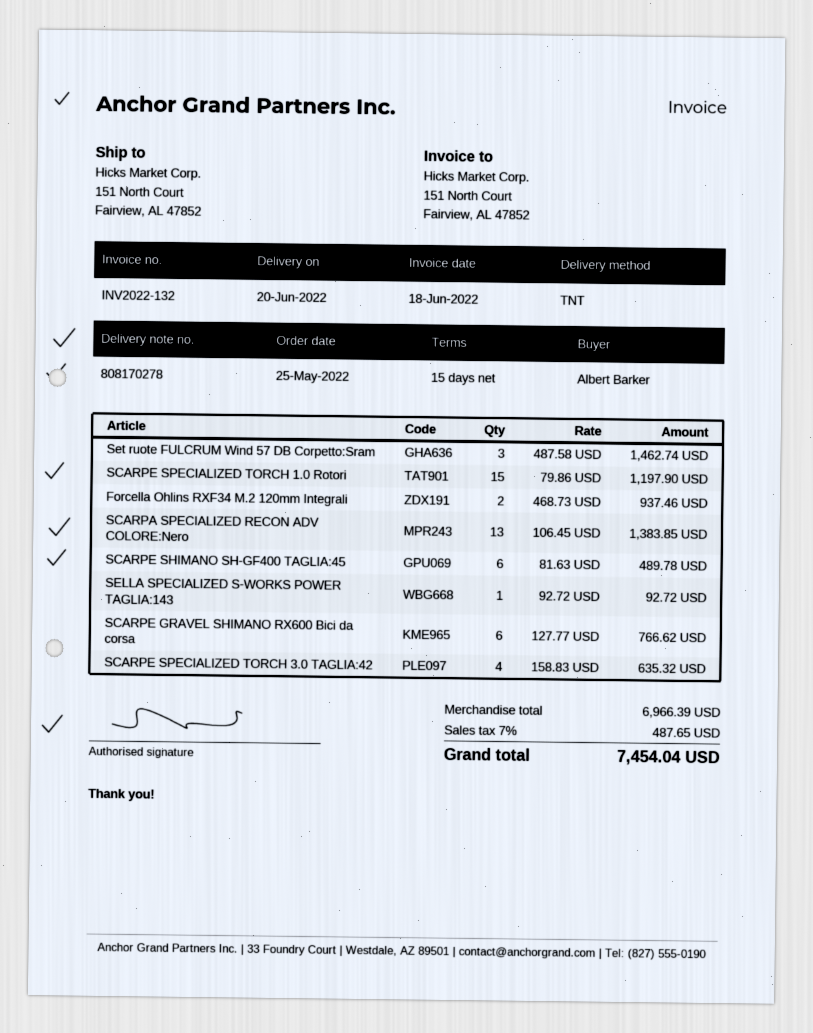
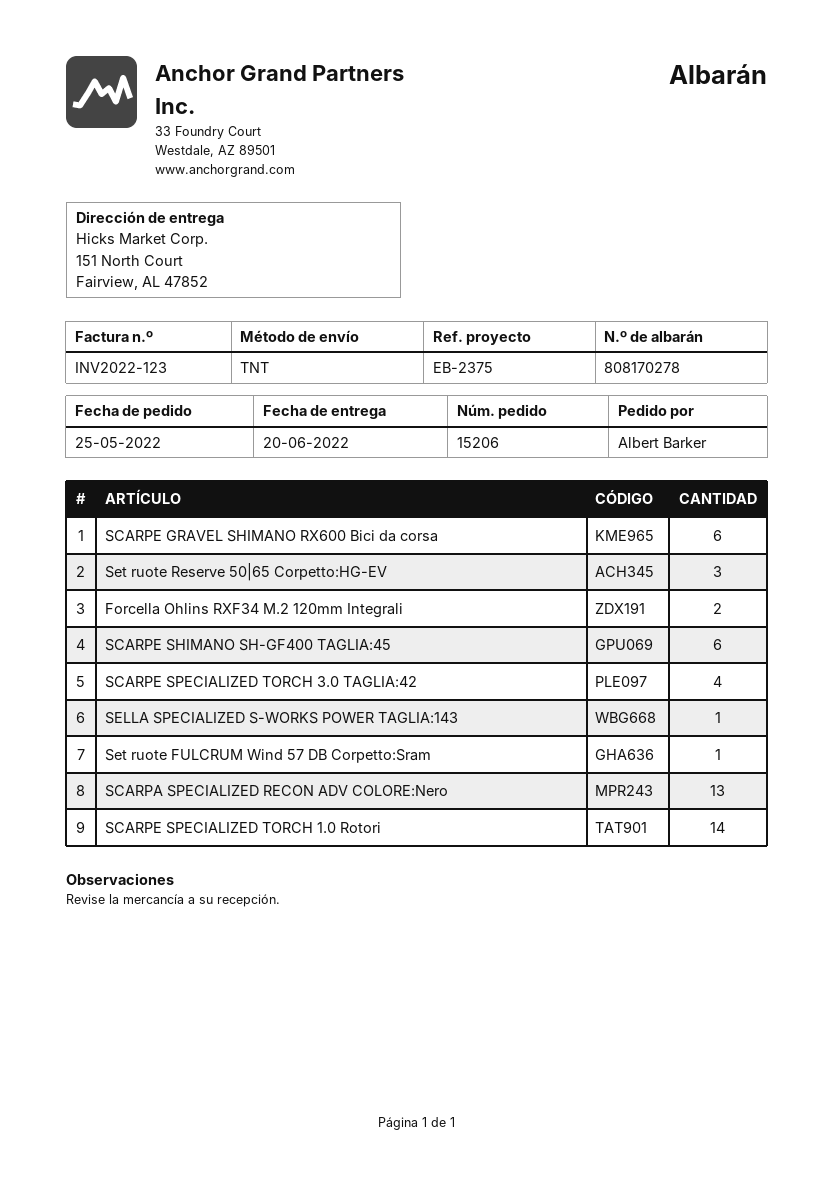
invoice number: INV2022-132 -> INV2022-123
Set ruote FULCRUM Wind 57 DB Corpetto:Sram: 3 -> 1
SCARPE SPECIALIZED TORCH 1.0 Rotori: 15 -> 14
Set ruote Reserve 50|65 Corpetto:HG-EV: none -> 3

